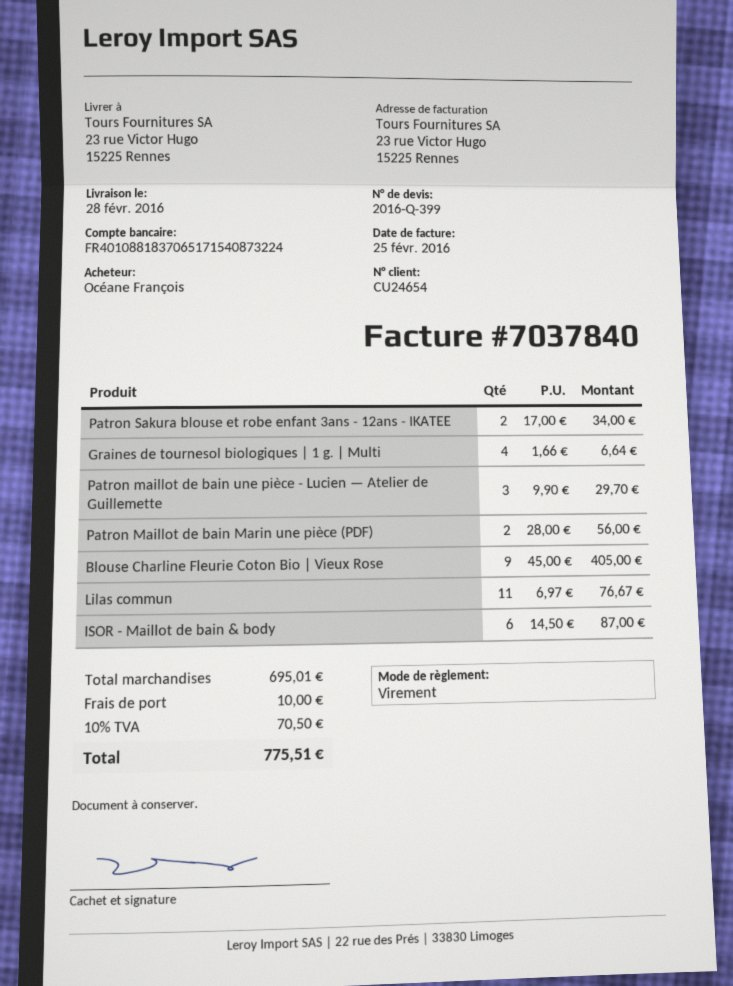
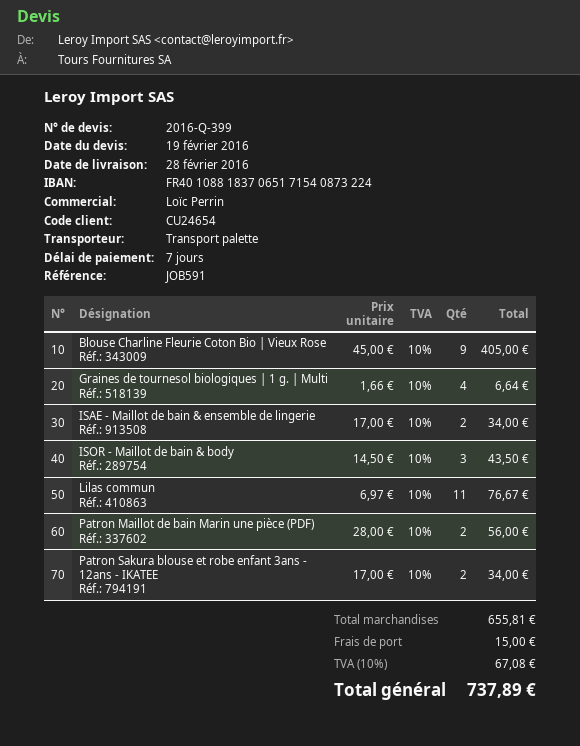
Patron maillot de bain une pièce - Lucien — Atelier de Guillemette: 3 x 9.90 = 29.70 -> none
ISOR - Maillot de bain & body: 6 x 14.50 = 87.00 -> 3 x 14.50 = 43.50
ISAE - Maillot de bain & ensemble de lingerie: none -> 2 x 17.00 = 34.00
subtotal: 695.01 -> 655.81
shipping: 10.00 -> 15.00
tax: 10% = 70.50 -> 10% = 67.08
total: 775.51 -> 737.89

